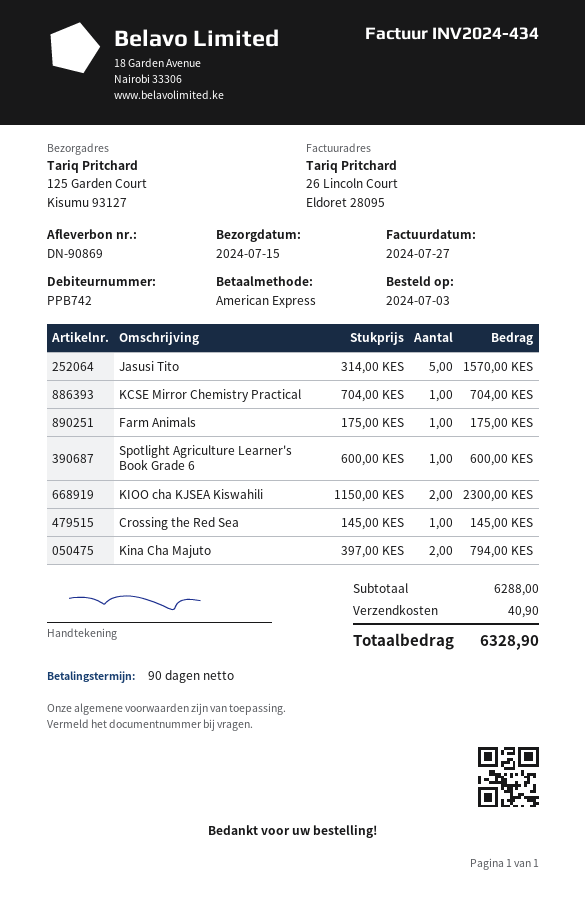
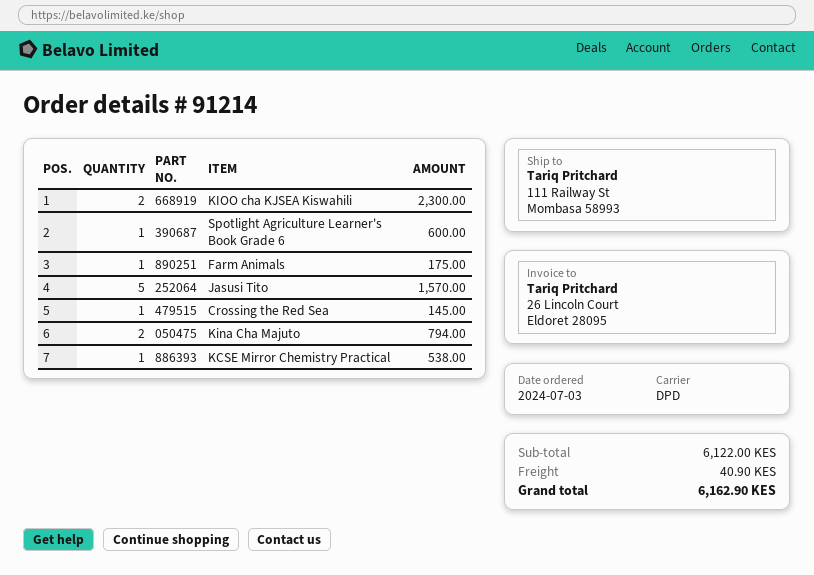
ship to: 125 Garden Court, Kisumu 93127 -> 111 Railway St, Mombasa 58993
KCSE Mirror Chemistry Practical: 1 for 704.00 -> 1 for 538.00
subtotal: 6288.00 -> 6122.00
total: 6328.90 -> 6162.90

